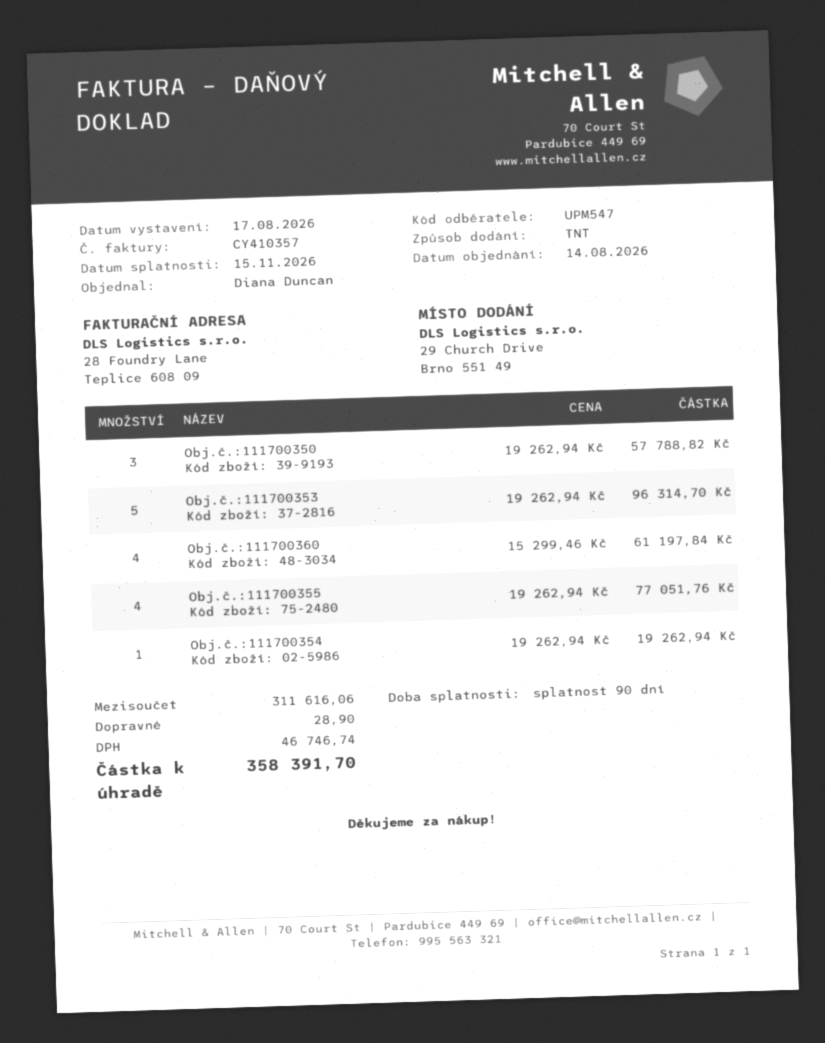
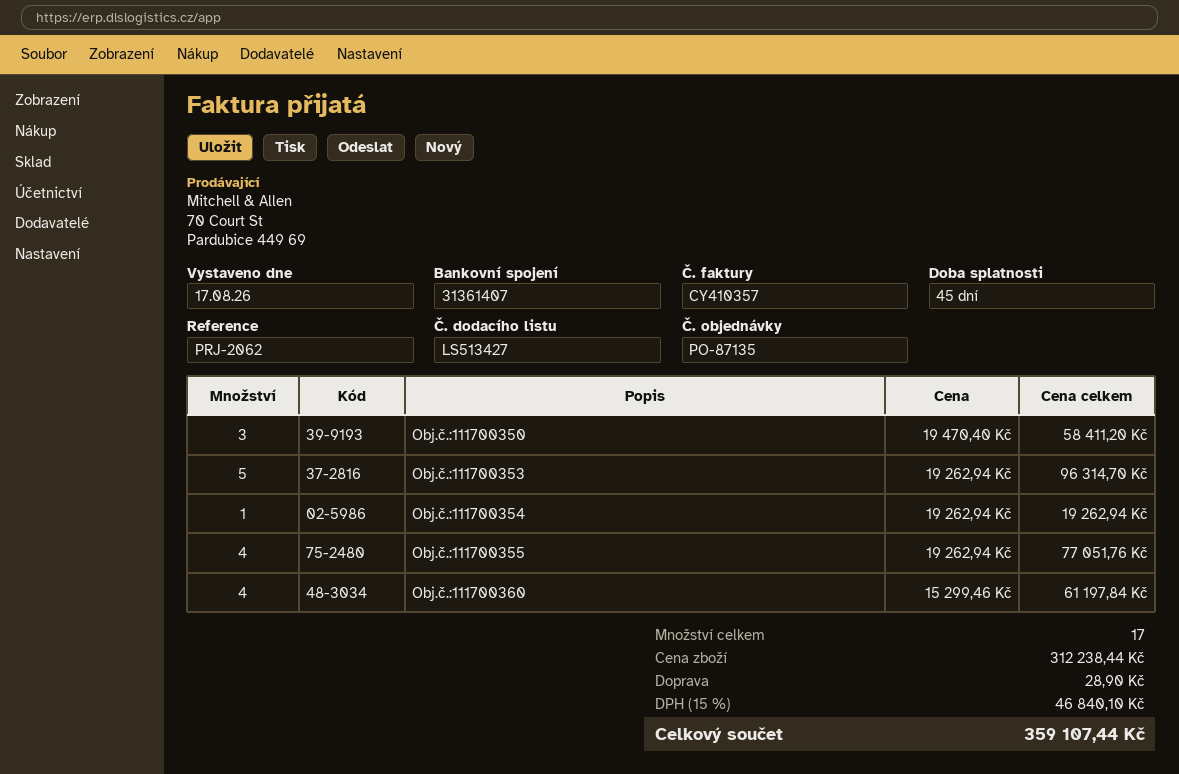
payment terms: 90 days -> 45 days
Obj.č.:111700350: 3 x 19262.94 = 57788.82 -> 3 x 19470.40 = 58411.20
subtotal: 311616.06 -> 312238.44
tax: 46746.74 -> 46840.10
total: 358391.70 -> 359107.44

